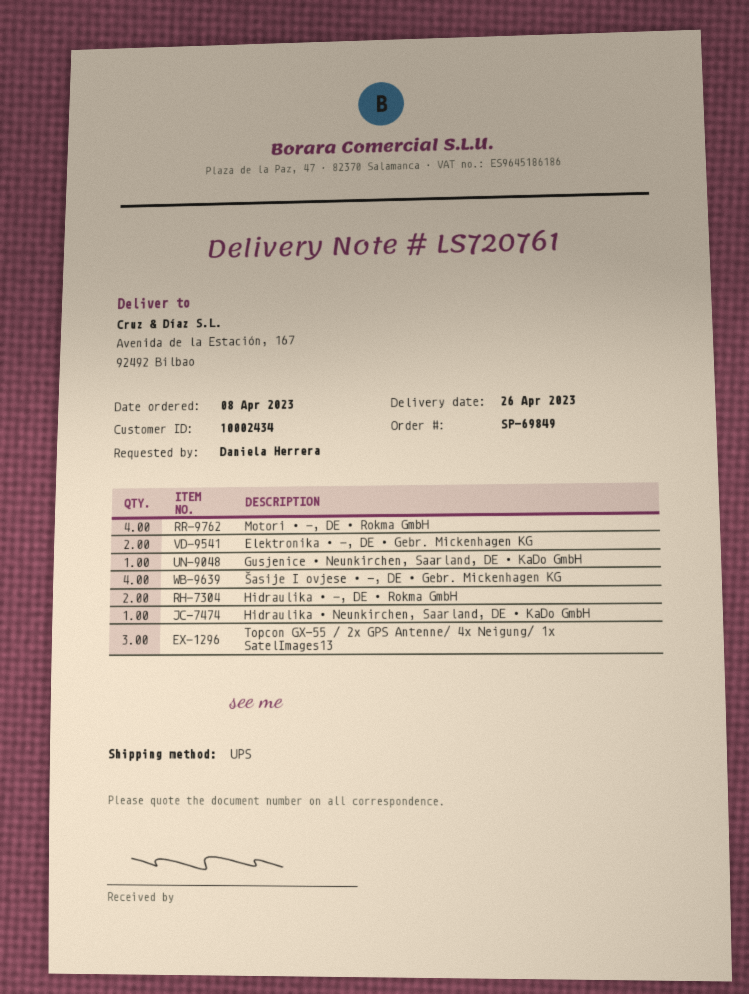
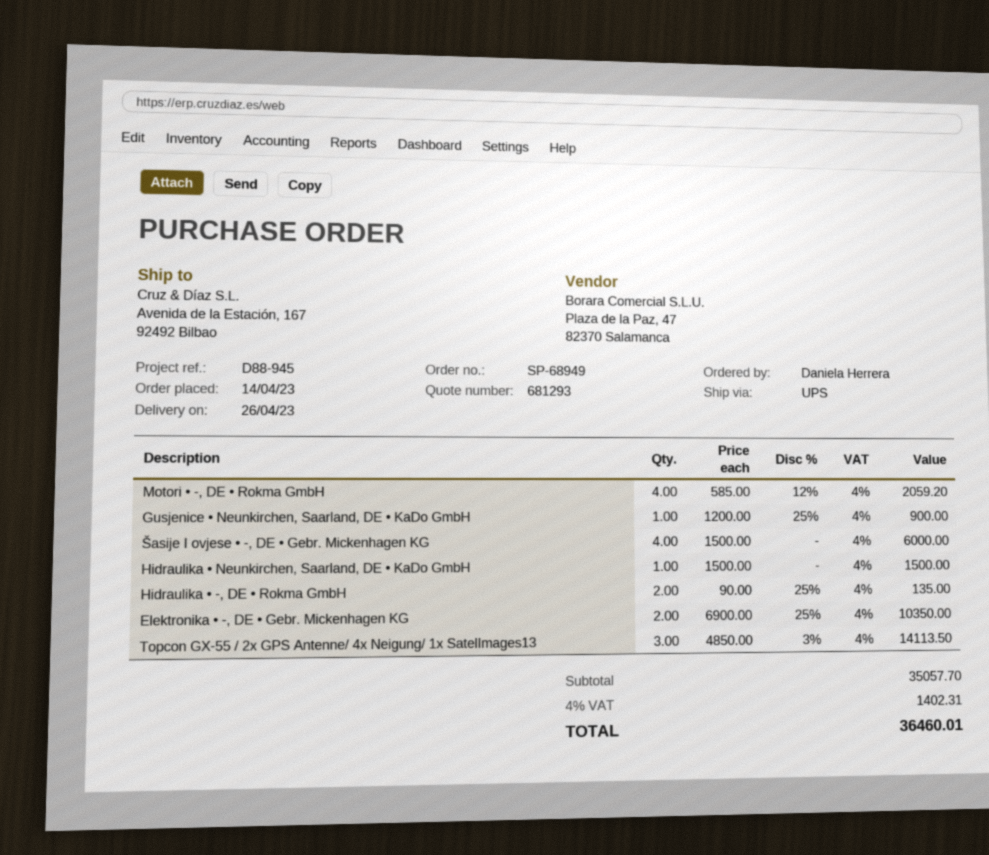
order number: SP-69849 -> SP-68949
order date: 2023-04-08 -> 2023-04-14

